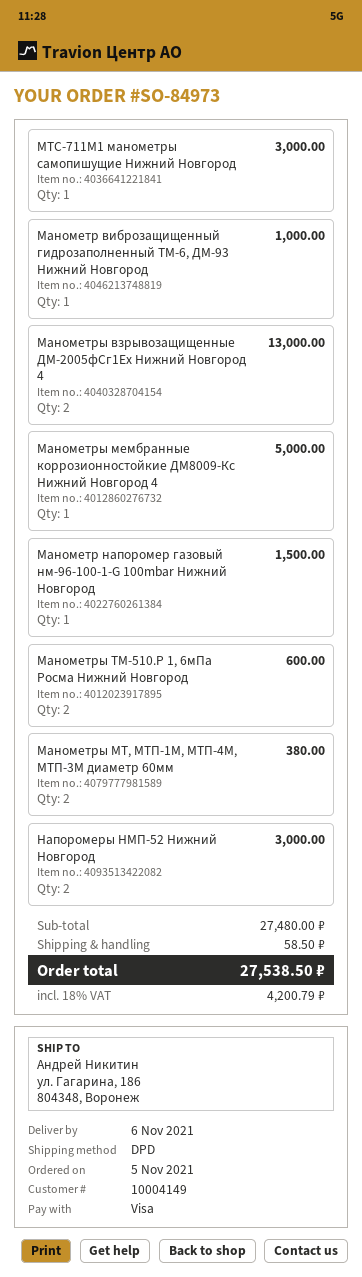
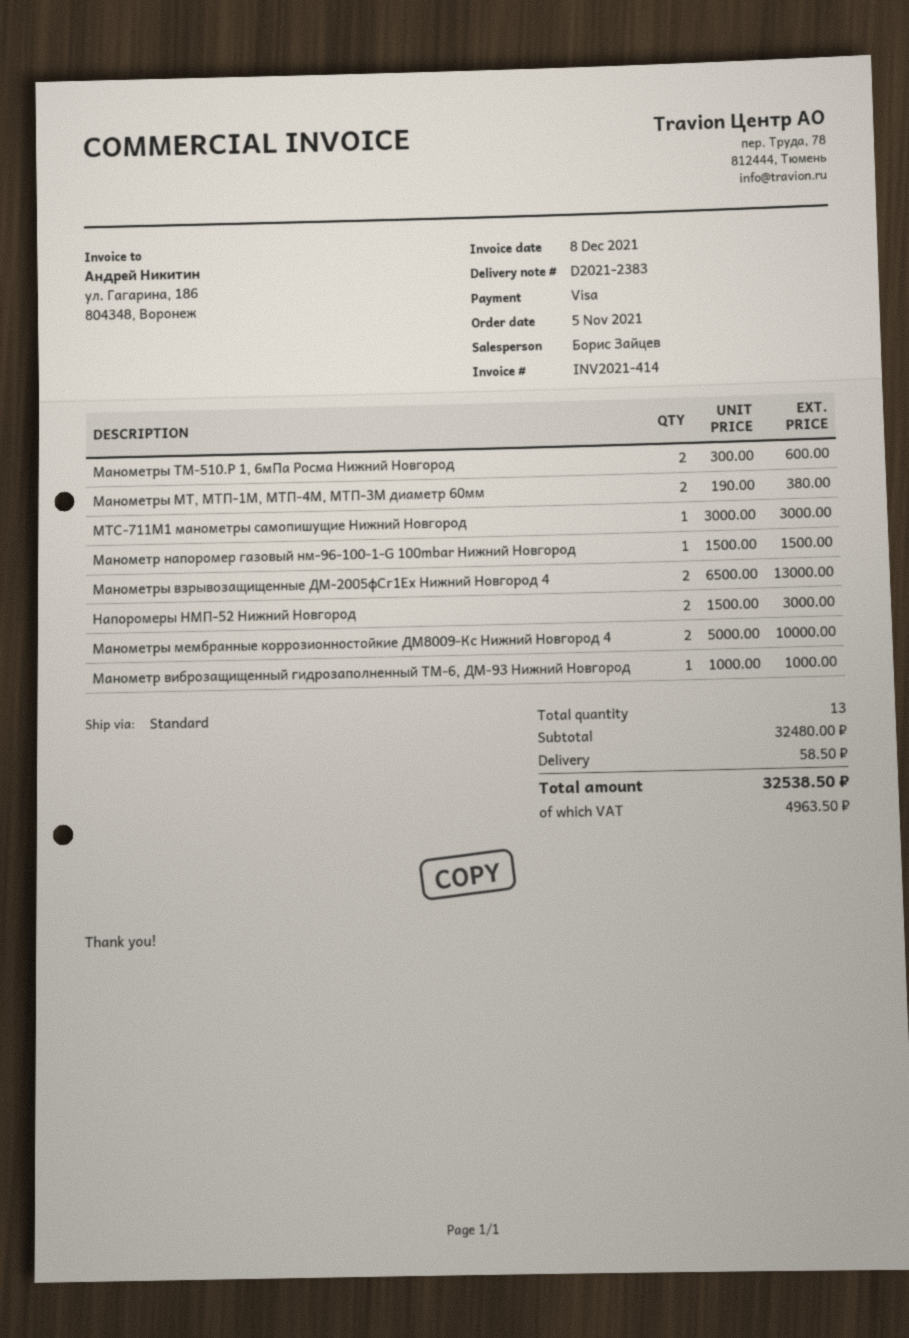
shipping method: DPD -> standard
Манометры мембранные коррозионностойкие ДМ8009-Кс Нижний Новгород 4: 1 for 5000.00 -> 2 for 10000.00
subtotal: 27480.00 -> 32480.00
tax: 4200.79 -> 4963.50
total: 27538.50 -> 32538.50

